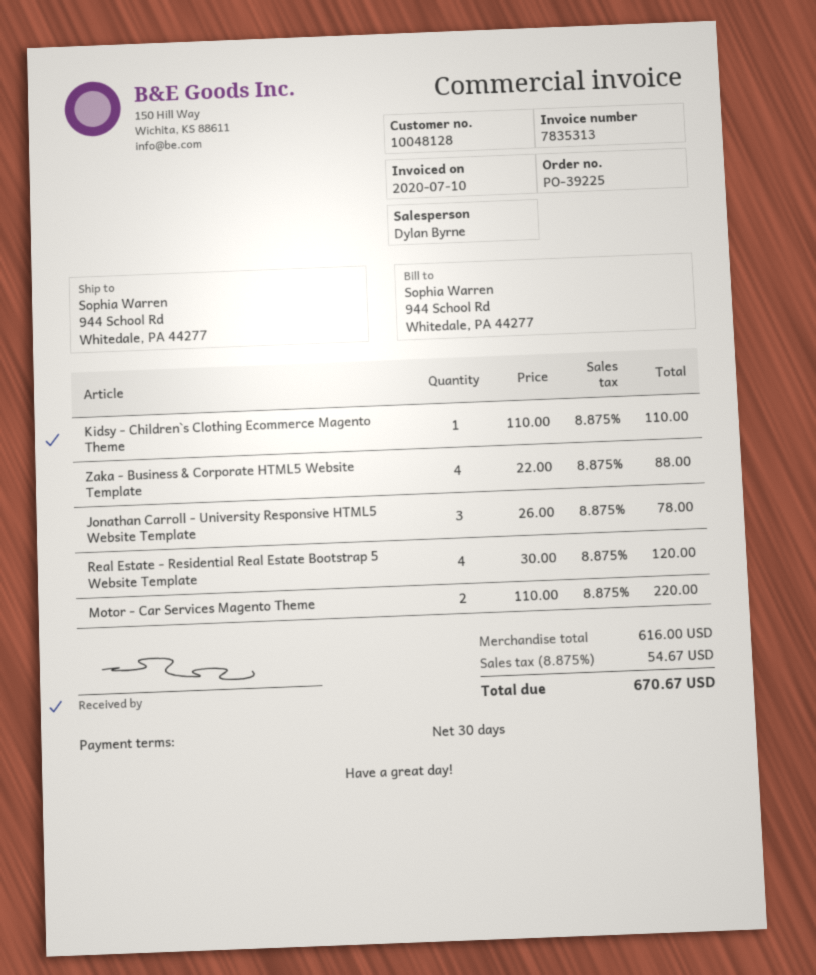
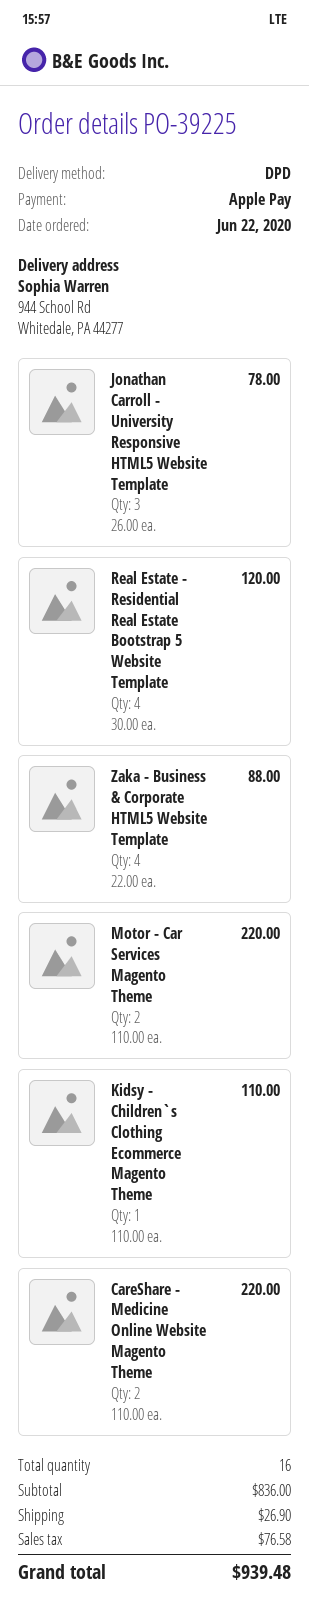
CareShare - Medicine Online Website Magento Theme: none -> 2 x 110.00 = 220.00
subtotal: 616.00 -> 836.00
shipping: none -> 26.90
tax: 54.67 -> 76.58
total: 670.67 -> 939.48

